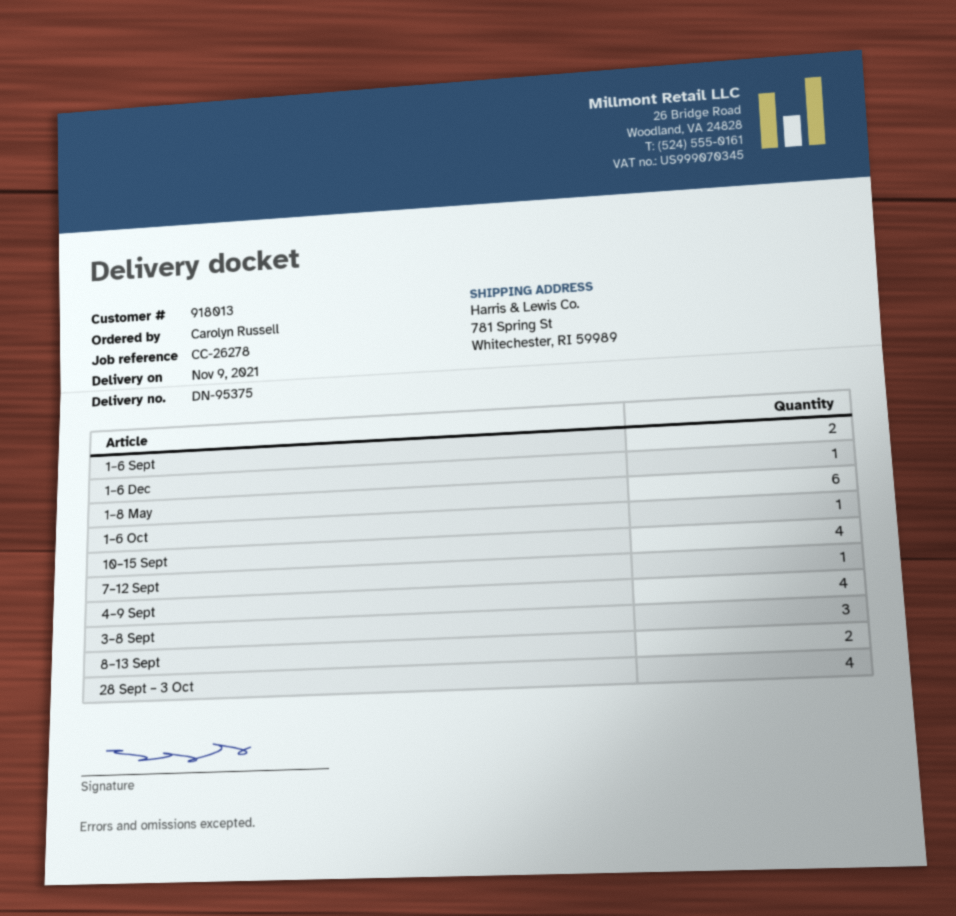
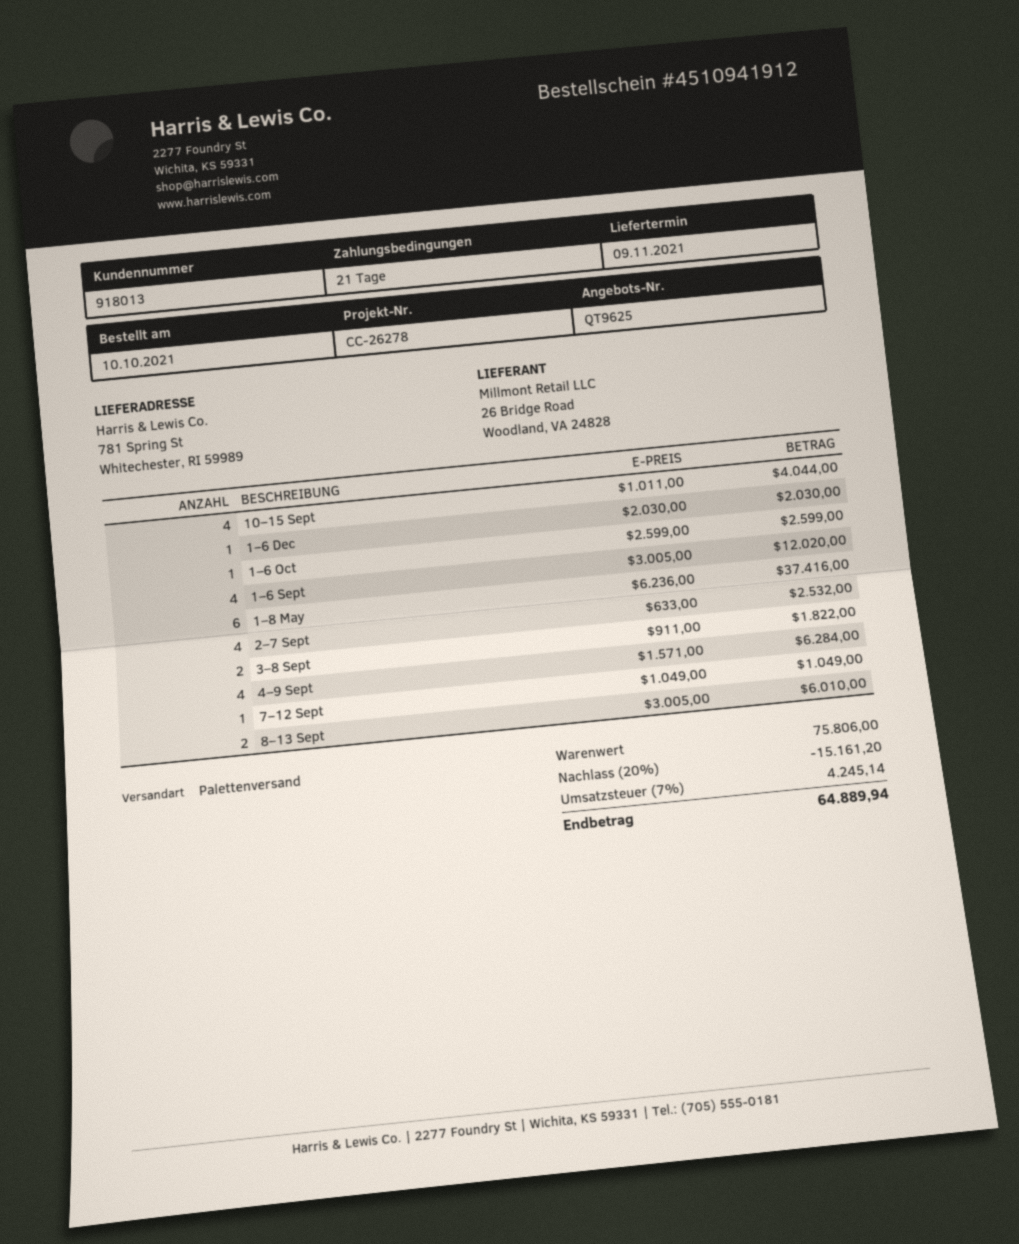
1–6 Sept: 2 -> 4
3–8 Sept: 3 -> 2
28 Sept – 3 Oct: 4 -> none
2–7 Sept: none -> 4

